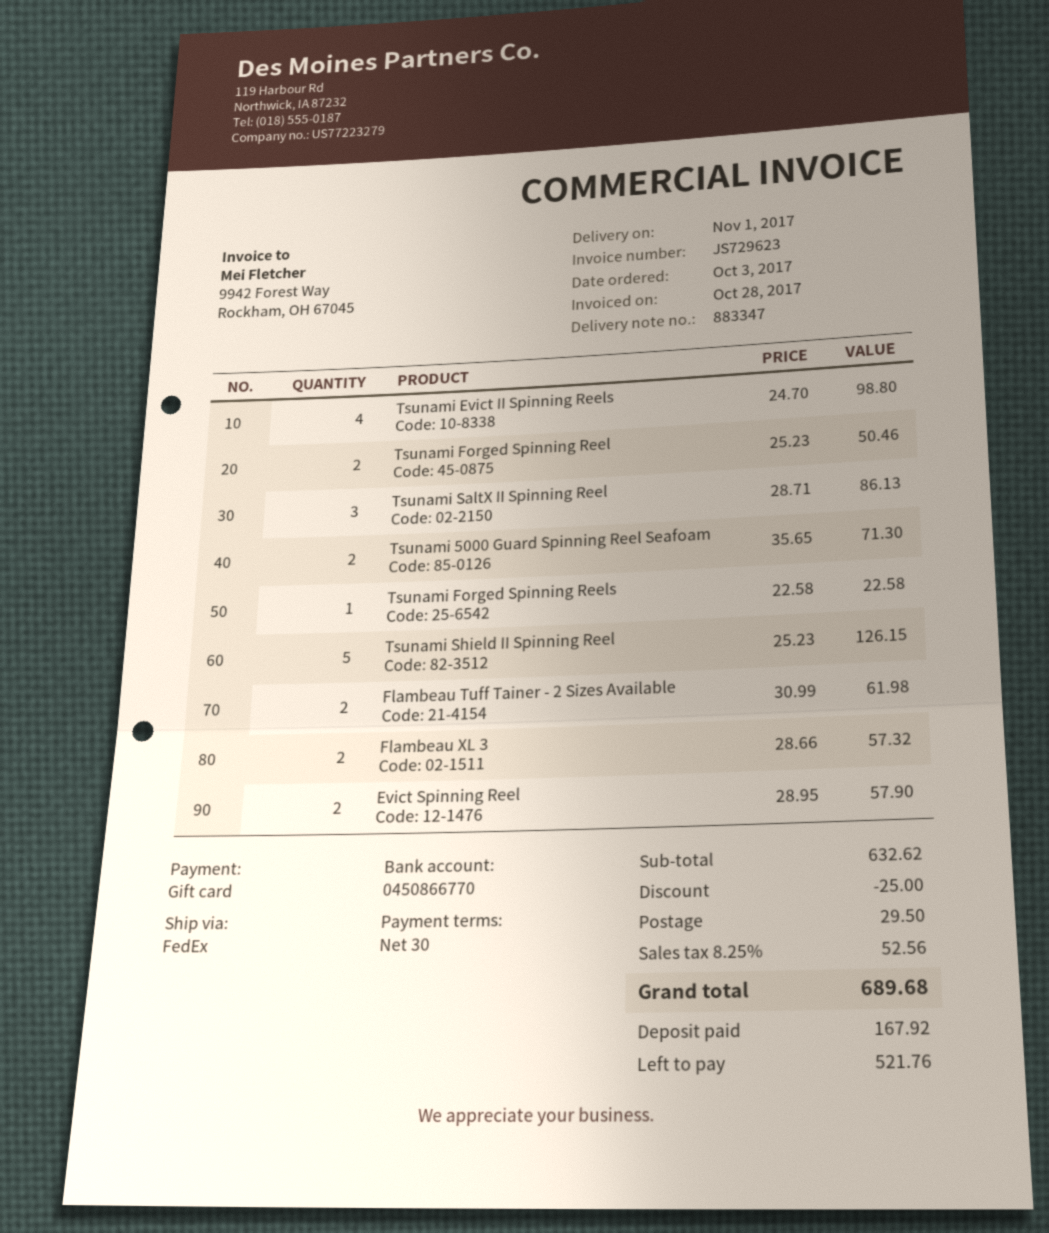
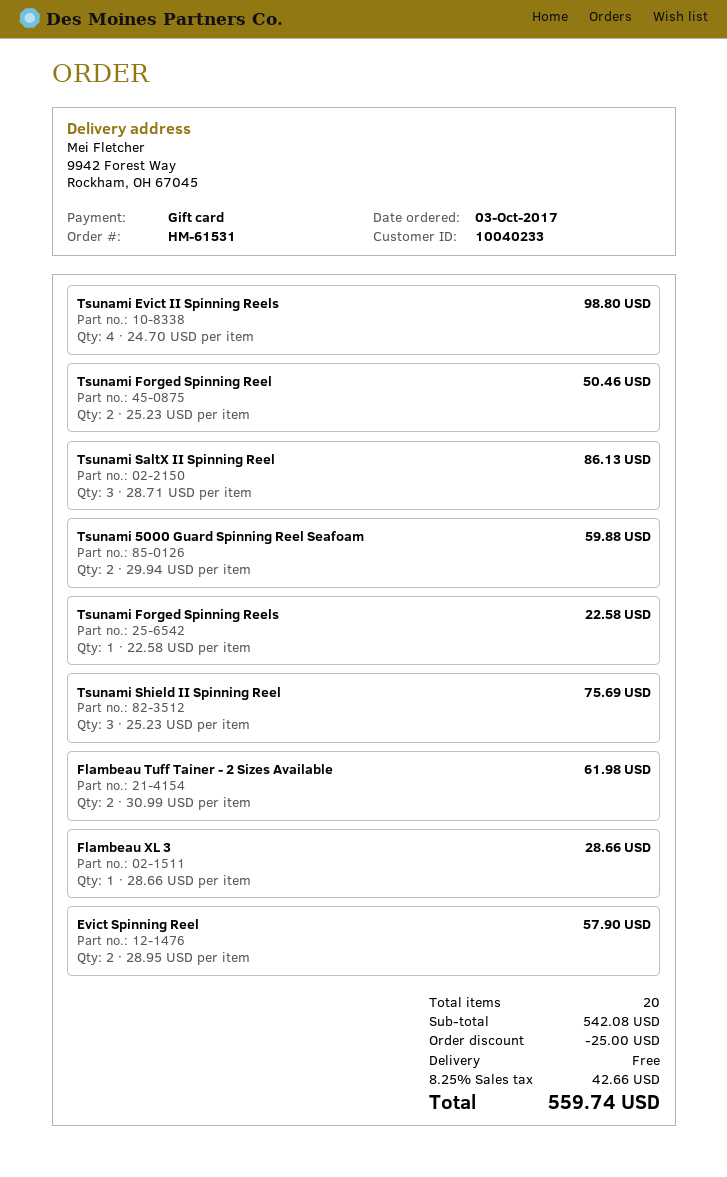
Tsunami 5000 Guard Spinning Reel Seafoam: 2 x 35.65 = 71.30 -> 2 x 29.94 = 59.88
Tsunami Shield II Spinning Reel: 5 x 25.23 = 126.15 -> 3 x 25.23 = 75.69
Flambeau XL 3: 2 x 28.66 = 57.32 -> 1 x 28.66 = 28.66
subtotal: 632.62 -> 542.08
shipping: 29.50 -> 0.00
tax: 8.25% = 52.56 -> 8.25% = 42.66
total: 689.68 -> 559.74

